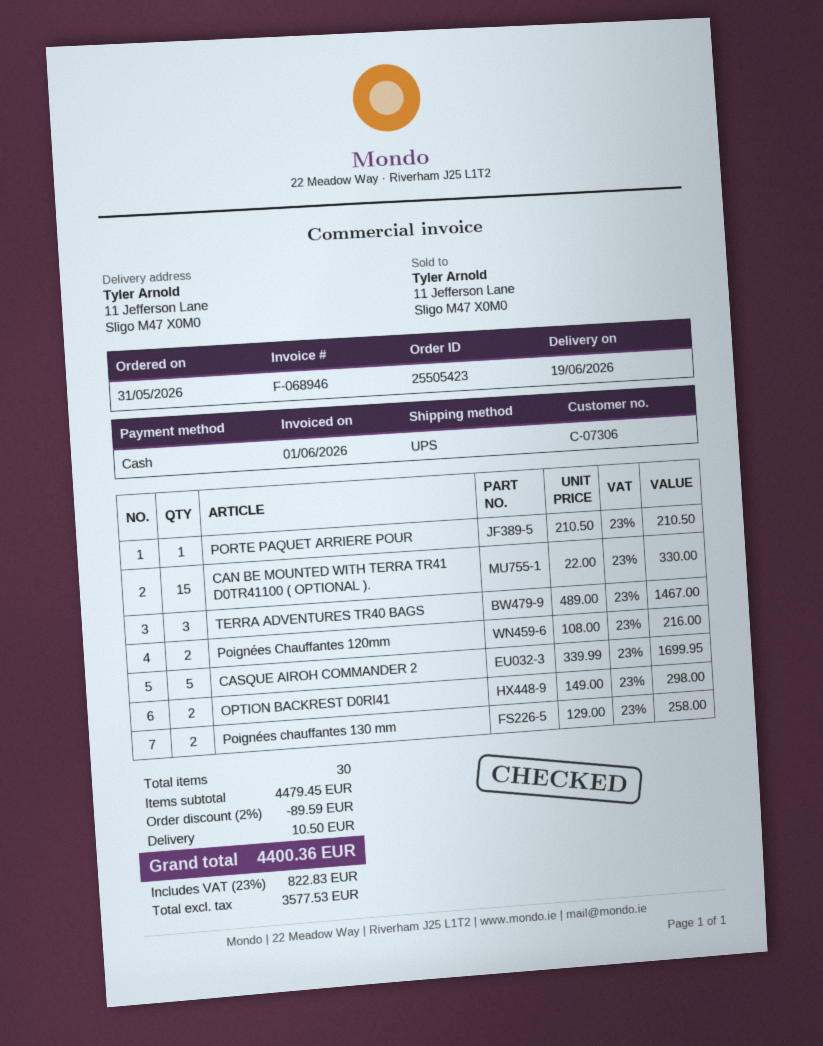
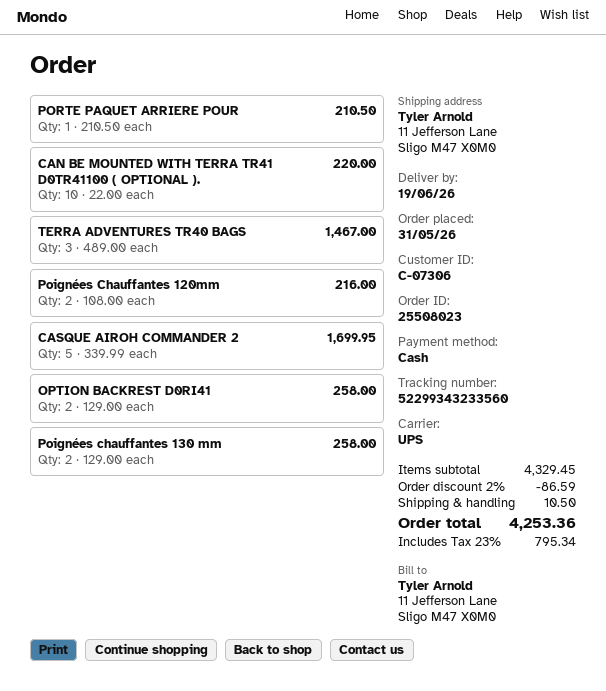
order number: 25505423 -> 25508023
CAN BE MOUNTED WITH TERRA TR41 D0TR41100 ( OPTIONAL ).: 15 x 22.00 = 330.00 -> 10 x 22.00 = 220.00
OPTION BACKREST D0RI41: 2 x 149.00 = 298.00 -> 2 x 129.00 = 258.00
subtotal: 4479.45 -> 4329.45
discount: 2% = 89.59 -> 2% = 86.59
tax: 23% = 822.83 -> 23% = 795.34
total: 4400.36 -> 4253.36

